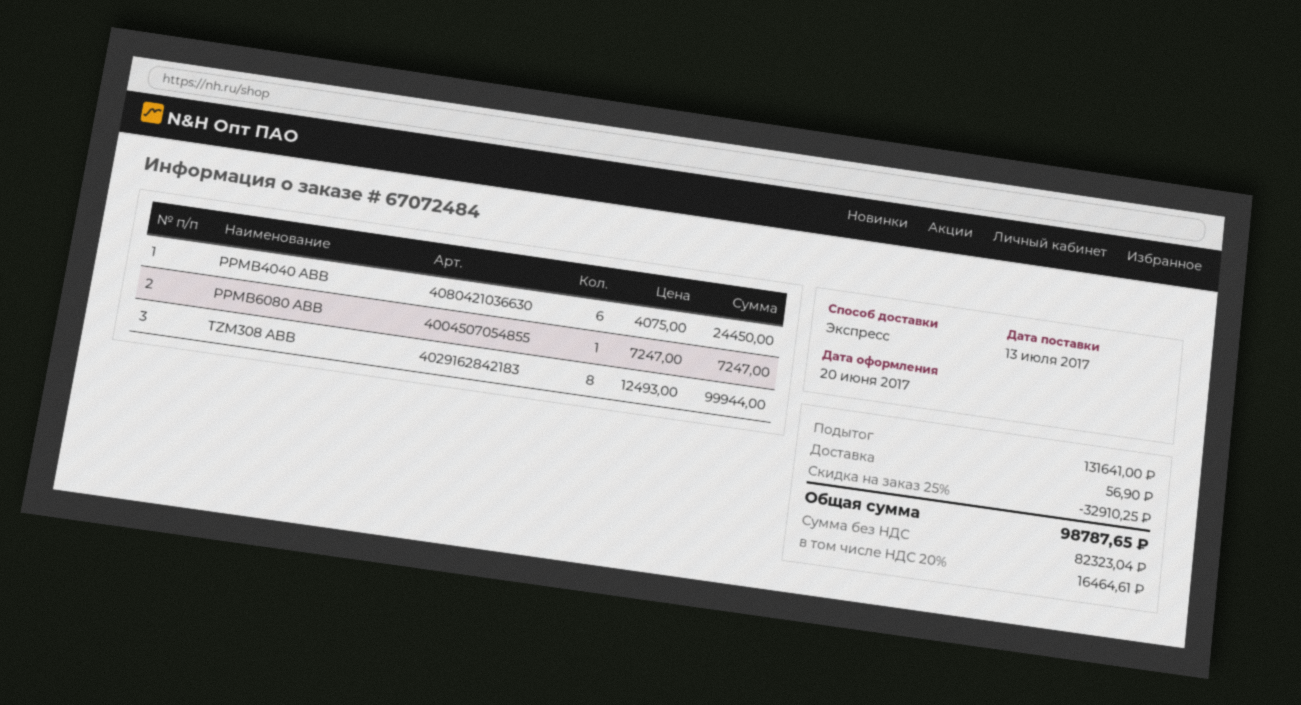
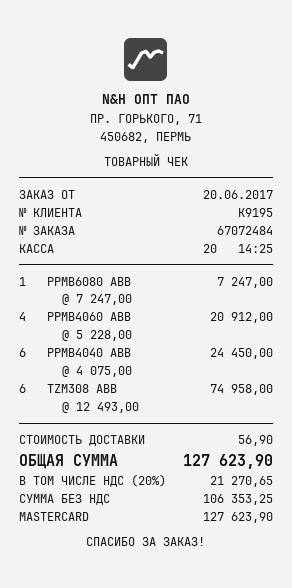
TZM308 ABB: 8 x 12493.00 = 99944.00 -> 6 x 12493.00 = 74958.00
PPMB4060 ABB: none -> 4 x 5228.00 = 20912.00
discount: 25% = 32910.25 -> none
net: 82323.04 -> 106353.25
tax: 20% = 16464.61 -> 20% = 21270.65
total: 98787.65 -> 127623.90

